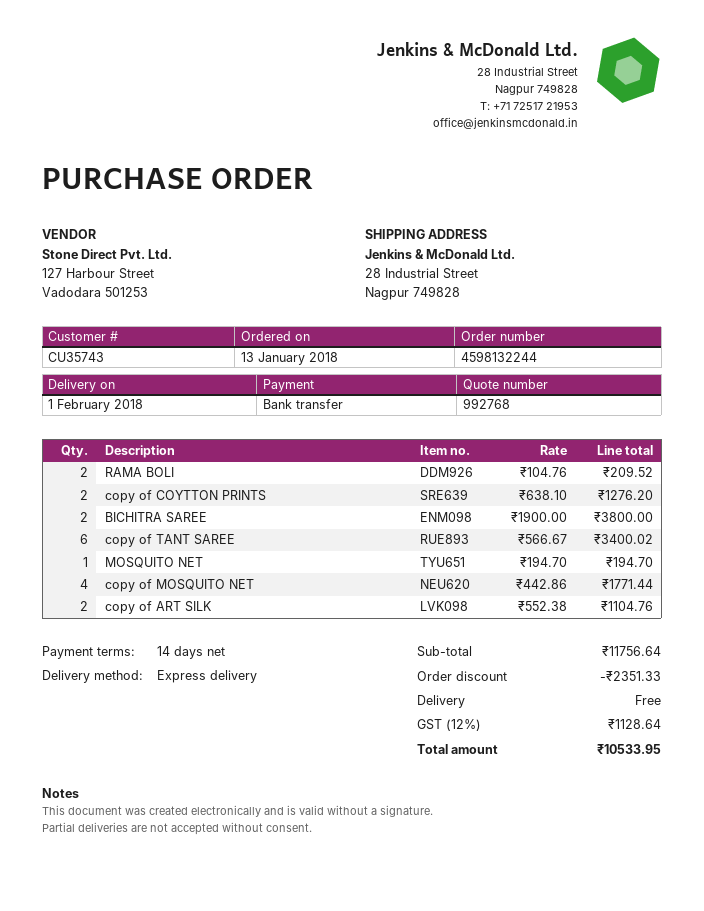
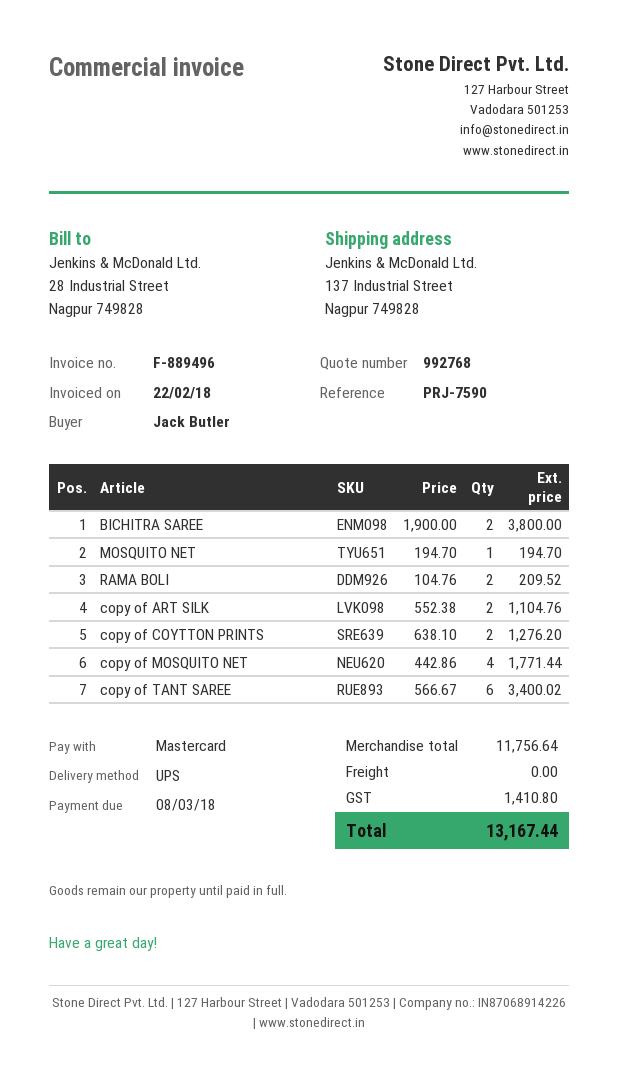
payment method: bank transfer -> Mastercard
shipping method: express -> UPS
ship to: 28 Industrial Street, Nagpur 749828 -> 137 Industrial Street, Nagpur 749828
discount: 2351.33 -> none
tax: 1128.64 -> 1410.80
total: 10533.95 -> 13167.44

